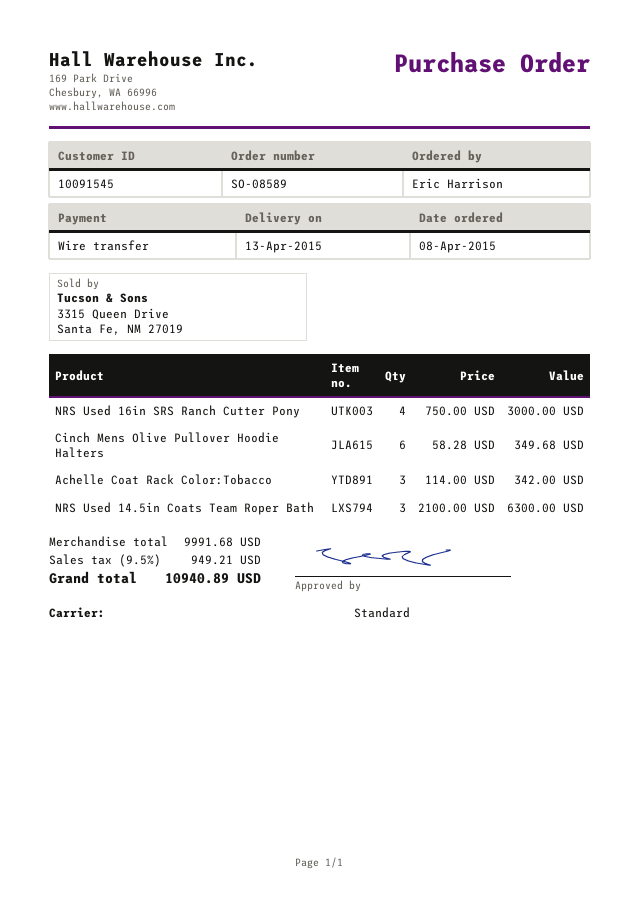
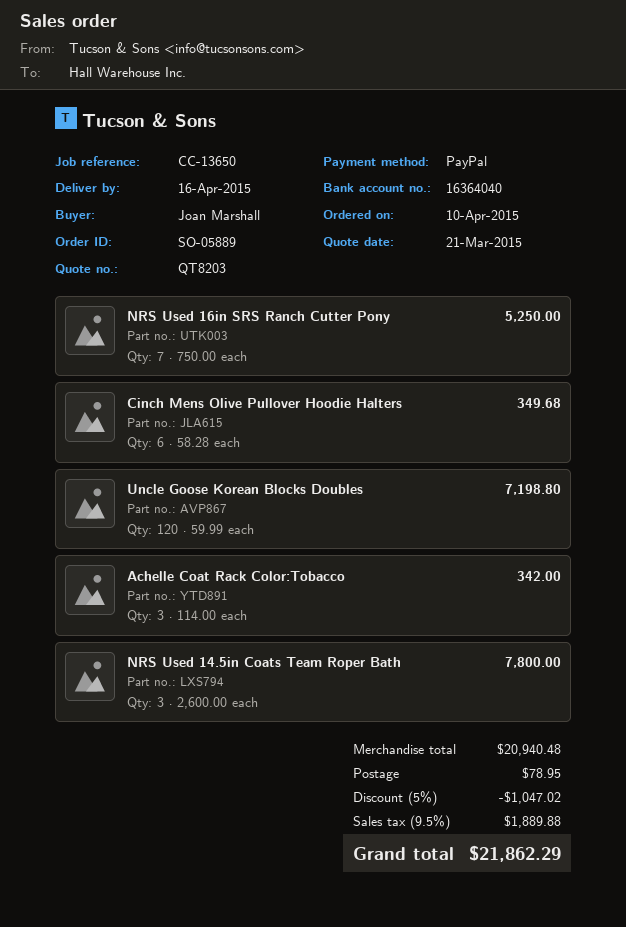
order number: SO-08589 -> SO-05889
order date: 2015-04-08 -> 2015-04-10
delivery date: 2015-04-13 -> 2015-04-16
ordered by: Eric Harrison -> Joan Marshall
payment method: bank transfer -> PayPal
NRS Used 16in SRS Ranch Cutter Pony: 4 x 750.00 = 3000.00 -> 7 x 750.00 = 5250.00
NRS Used 14.5in Coats Team Roper Bath: 3 x 2100.00 = 6300.00 -> 3 x 2600.00 = 7800.00
Uncle Goose Korean Blocks Doubles: none -> 120 x 59.99 = 7198.80
subtotal: 9991.68 -> 20940.48
discount: none -> 5% = 1047.02
shipping: none -> 78.95
tax: 9.5% = 949.21 -> 9.5% = 1889.88
total: 10940.89 -> 21862.29

